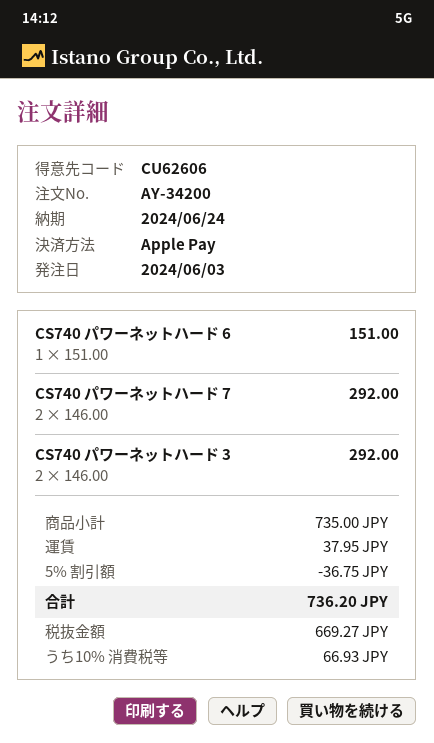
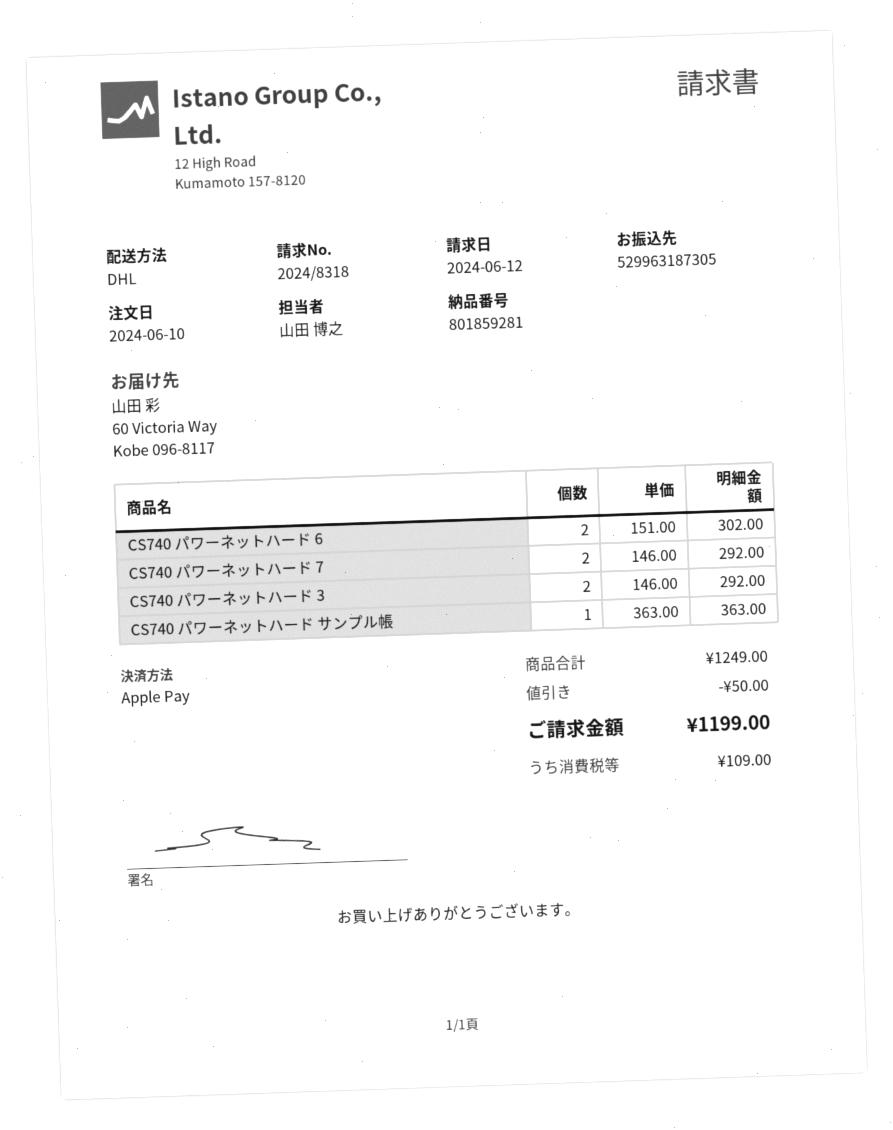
order date: 2024-06-03 -> 2024-06-10
CS740 パワーネットハード 6: 1 x 151.00 = 151.00 -> 2 x 151.00 = 302.00
CS740 パワーネットハード サンプル帳: none -> 1 x 363.00 = 363.00
subtotal: 735.00 -> 1249.00
discount: 36.75 -> 50.00
shipping: 37.95 -> none
tax: 66.93 -> 109.00
total: 736.20 -> 1199.00

